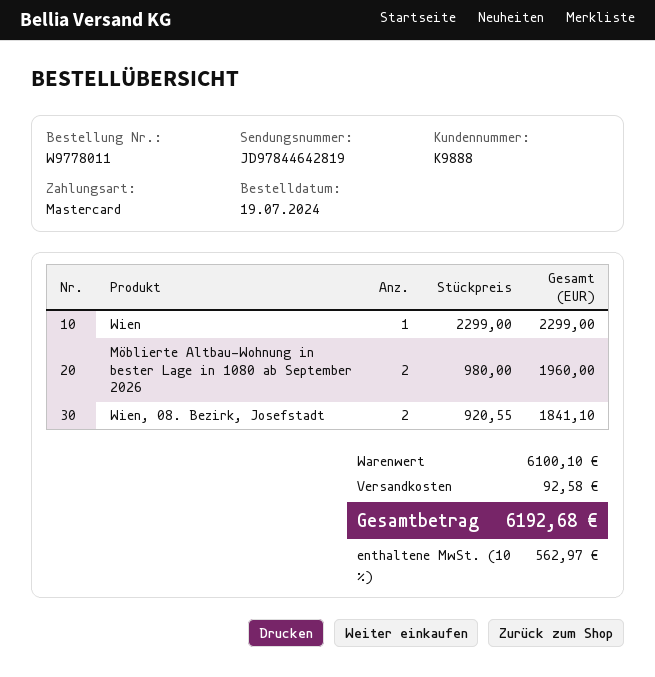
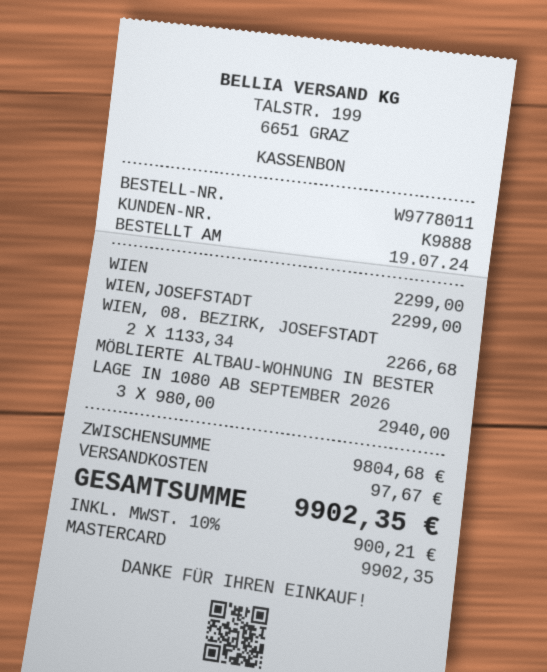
Möblierte Altbau-Wohnung in bester Lage in 1080 ab September 2026: 2 x 980.00 = 1960.00 -> 3 x 980.00 = 2940.00
Wien, 08. Bezirk, Josefstadt: 2 x 920.55 = 1841.10 -> 2 x 1133.34 = 2266.68
WIEN,JOSEFSTADT: none -> 1 x 2299.00 = 2299.00
subtotal: 6100.10 -> 9804.68
shipping: 92.58 -> 97.67
tax: 10% = 562.97 -> 10% = 900.21
total: 6192.68 -> 9902.35

